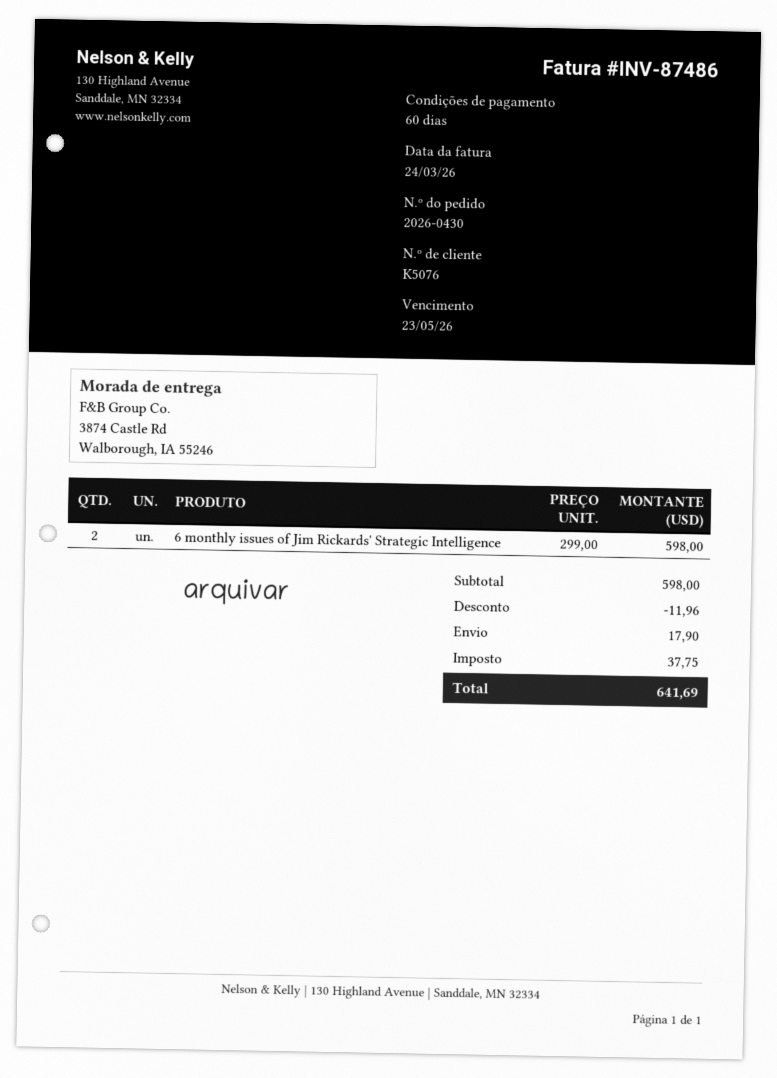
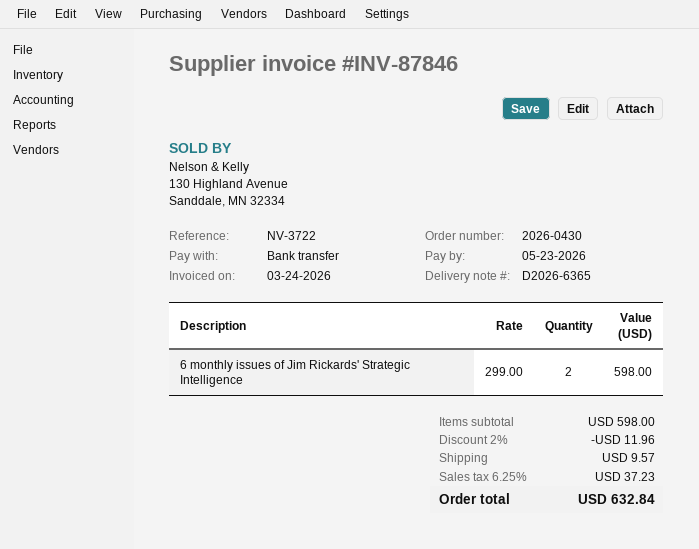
invoice number: INV-87486 -> INV-87846
shipping: 17.90 -> 9.57
tax: 37.75 -> 37.23
total: 641.69 -> 632.84

